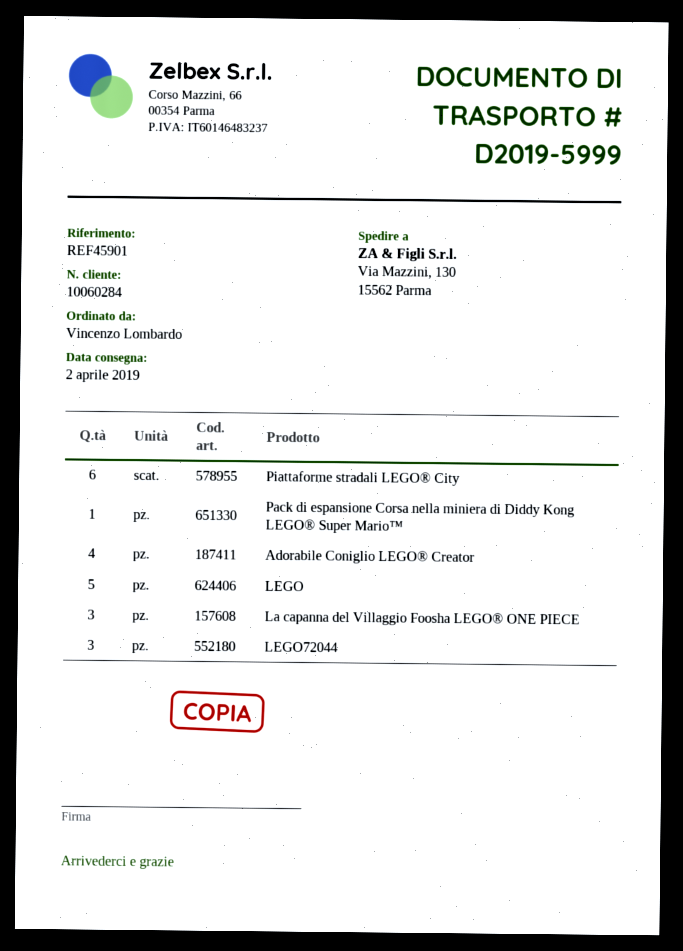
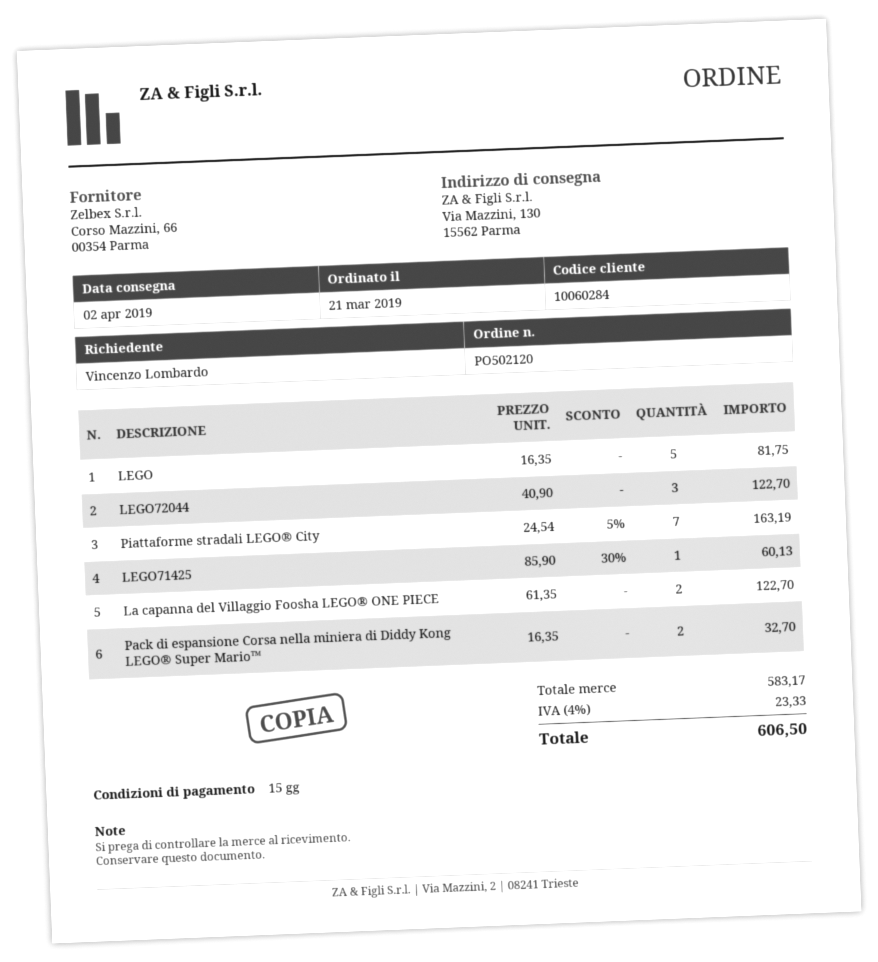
Piattaforme stradali LEGO® City: 6 -> 7
Pack di espansione Corsa nella miniera di Diddy Kong LEGO® Super Mario™: 1 -> 2
Adorabile Coniglio LEGO® Creator: 4 -> none
La capanna del Villaggio Foosha LEGO® ONE PIECE: 3 -> 2
LEGO71425: none -> 1

